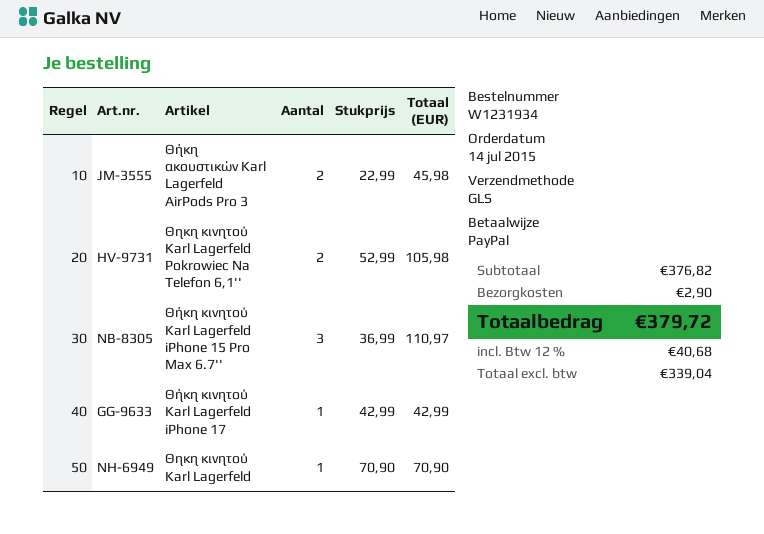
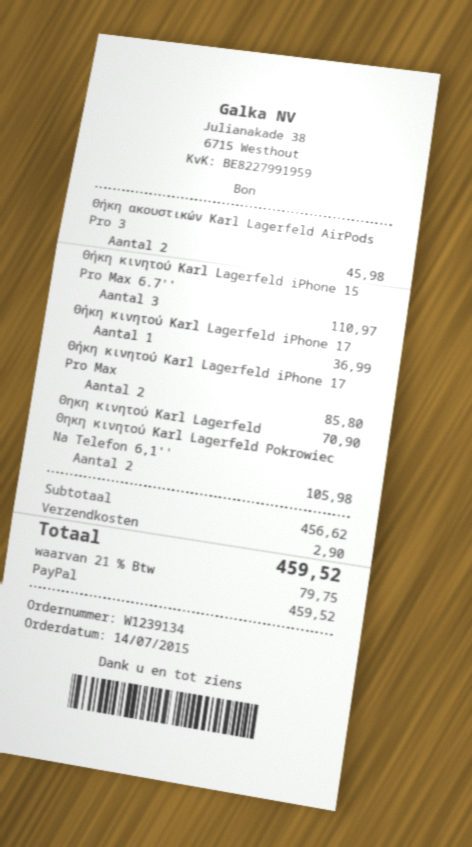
order number: W1231934 -> W1239134
Θήκη κινητού Karl Lagerfeld iPhone 17: 1 for 42.99 -> 1 for 36.99
Θήκη κινητού Karl Lagerfeld iPhone 17 Pro Max: none -> 2 for 85.80
subtotal: 376.82 -> 456.62
tax: 12% = 40.68 -> 21% = 79.75
total: 379.72 -> 459.52

